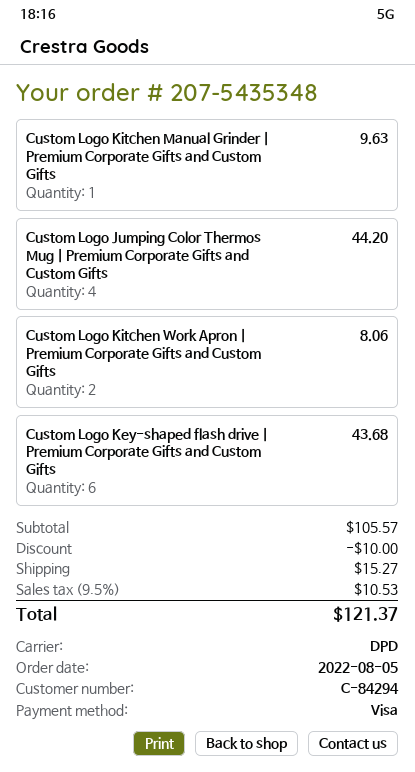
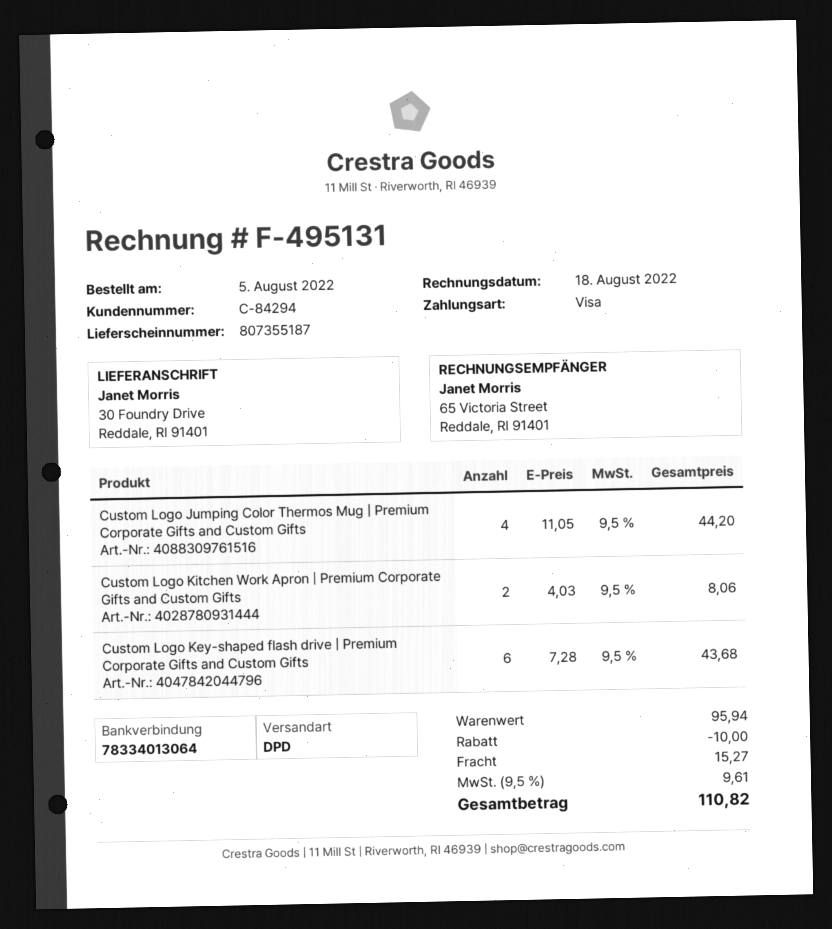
Custom Logo Kitchen Manual Grinder | Premium Corporate Gifts and Custom Gifts: 1 for 9.63 -> none
subtotal: 105.57 -> 95.94
tax: 9.5% = 10.53 -> 9.5% = 9.61
total: 121.37 -> 110.82

